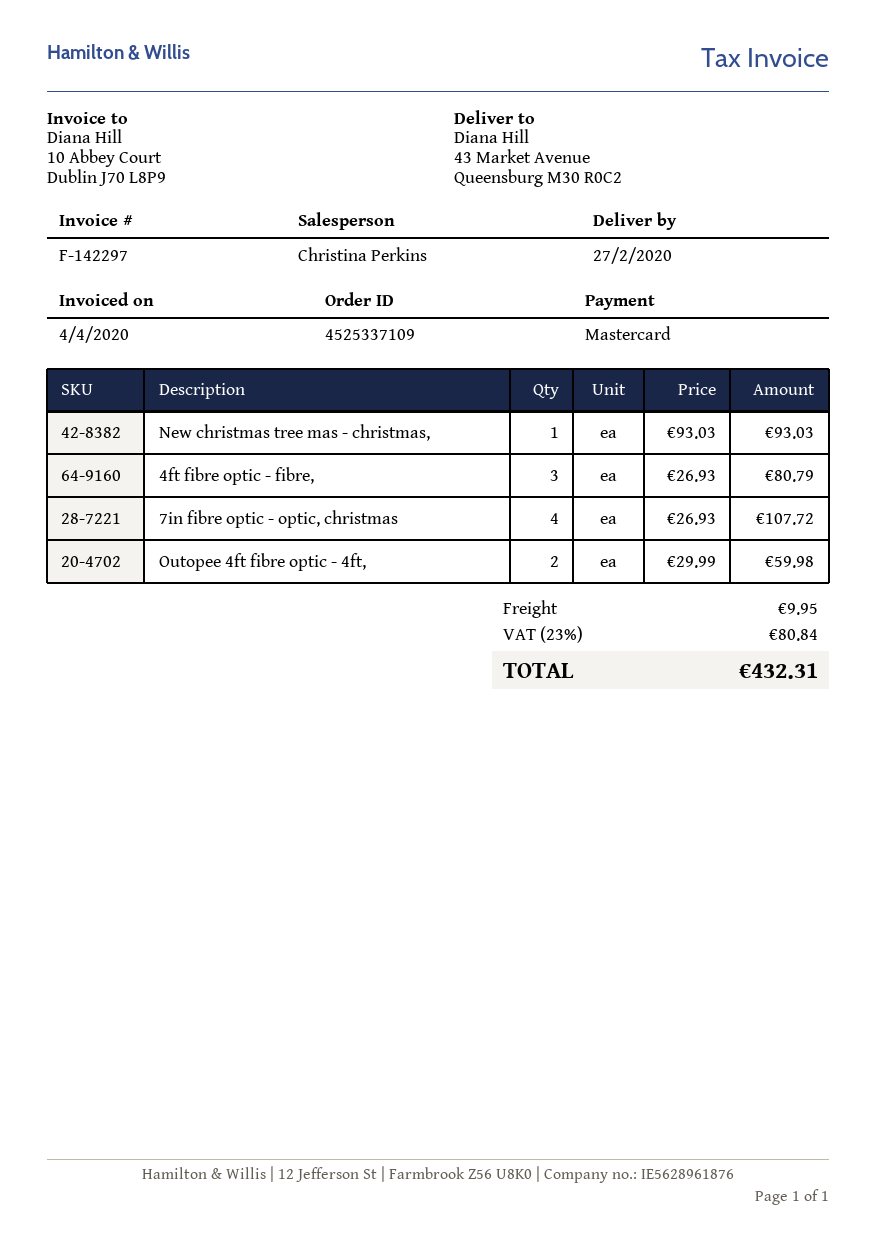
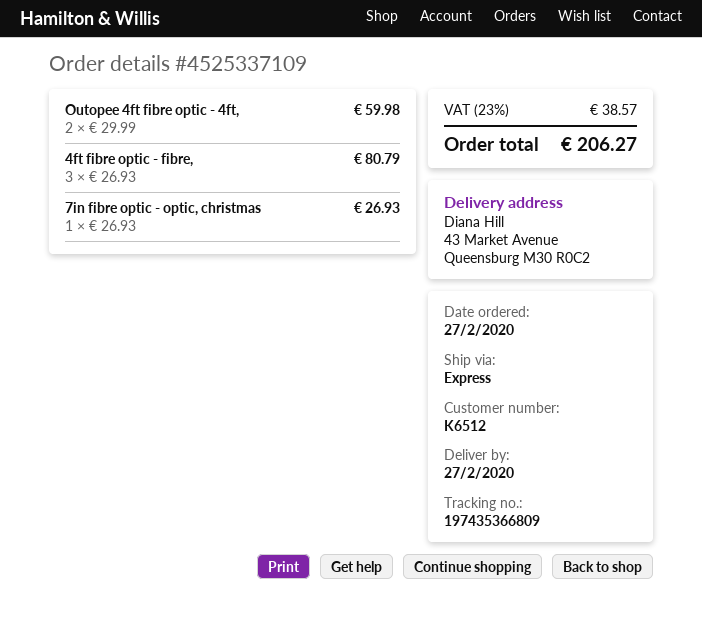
New christmas tree mas - christmas,: 1 x 93.03 = 93.03 -> none
7in fibre optic - optic, christmas: 4 x 26.93 = 107.72 -> 1 x 26.93 = 26.93
shipping: 9.95 -> none
tax: 23% = 80.84 -> 23% = 38.57
total: 432.31 -> 206.27

